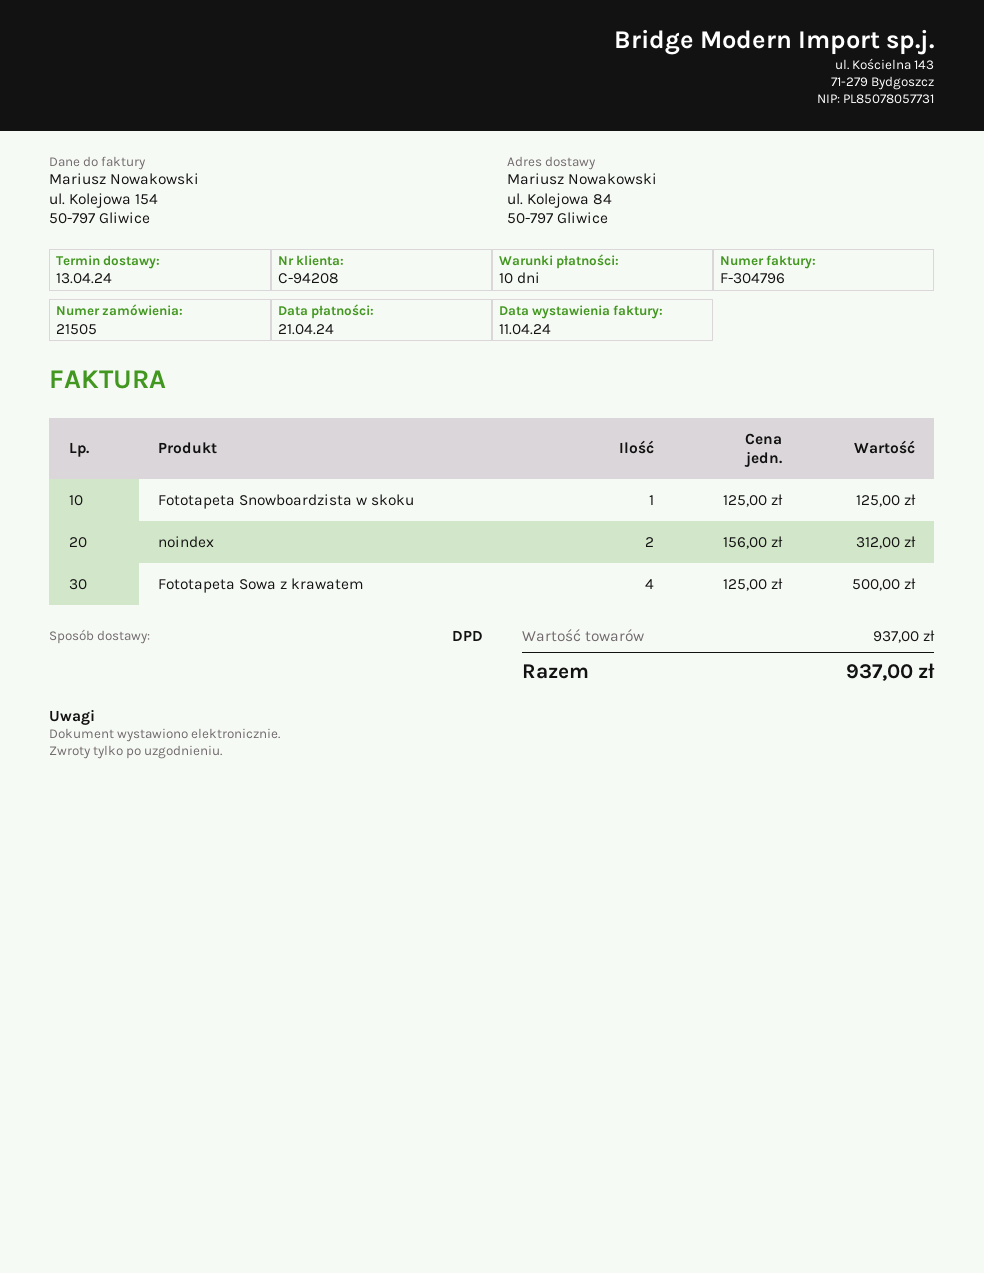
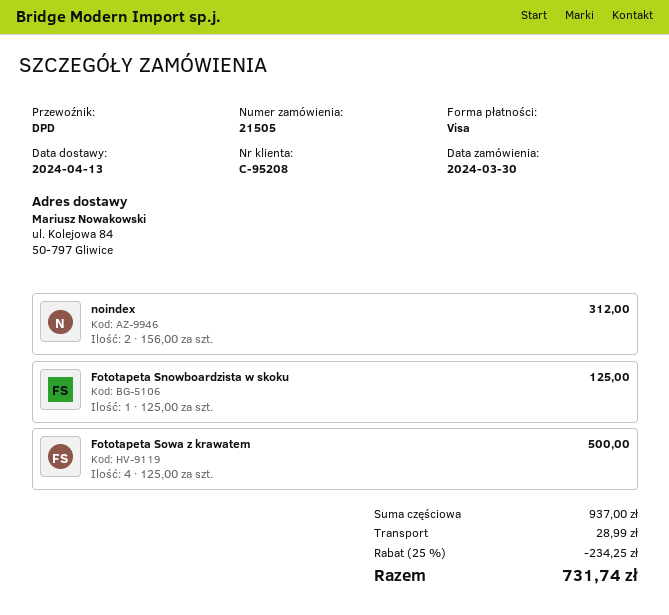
customer number: C-94208 -> C-95208
discount: none -> 25% = 234.25
shipping: none -> 28.99
total: 937.00 -> 731.74

